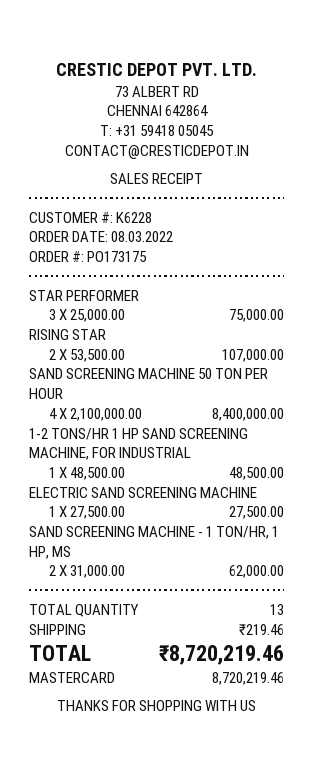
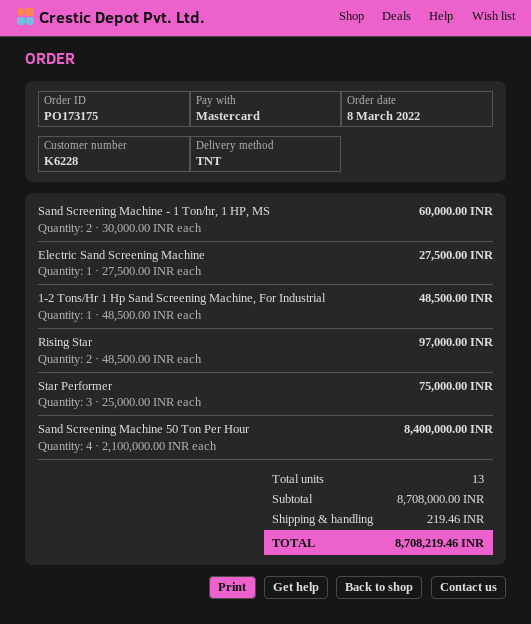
RISING STAR: 2 x 53500.00 = 107000.00 -> 2 x 48500.00 = 97000.00
SAND SCREENING MACHINE - 1 TON/HR, 1 HP, MS: 2 x 31000.00 = 62000.00 -> 2 x 30000.00 = 60000.00
total: 8720219.46 -> 8708219.46

